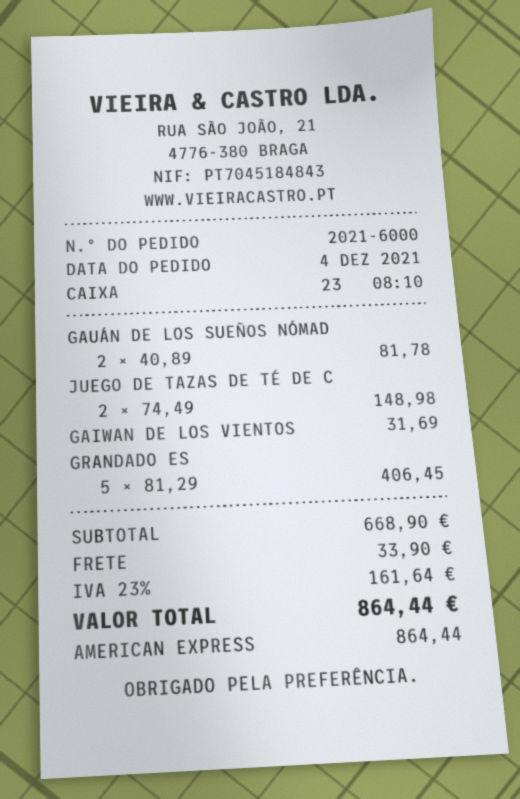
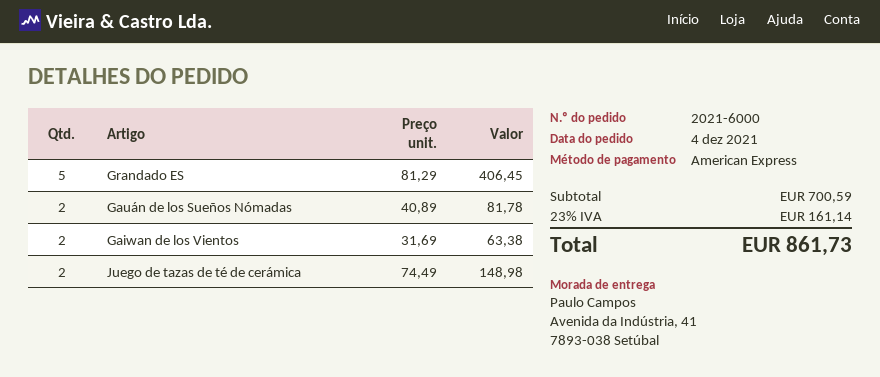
GAIWAN DE LOS VIENTOS: 1 x 31.69 = 31.69 -> 2 x 31.69 = 63.38
subtotal: 668.90 -> 700.59
shipping: 33.90 -> none
tax: 23% = 161.64 -> 23% = 161.14
total: 864.44 -> 861.73

